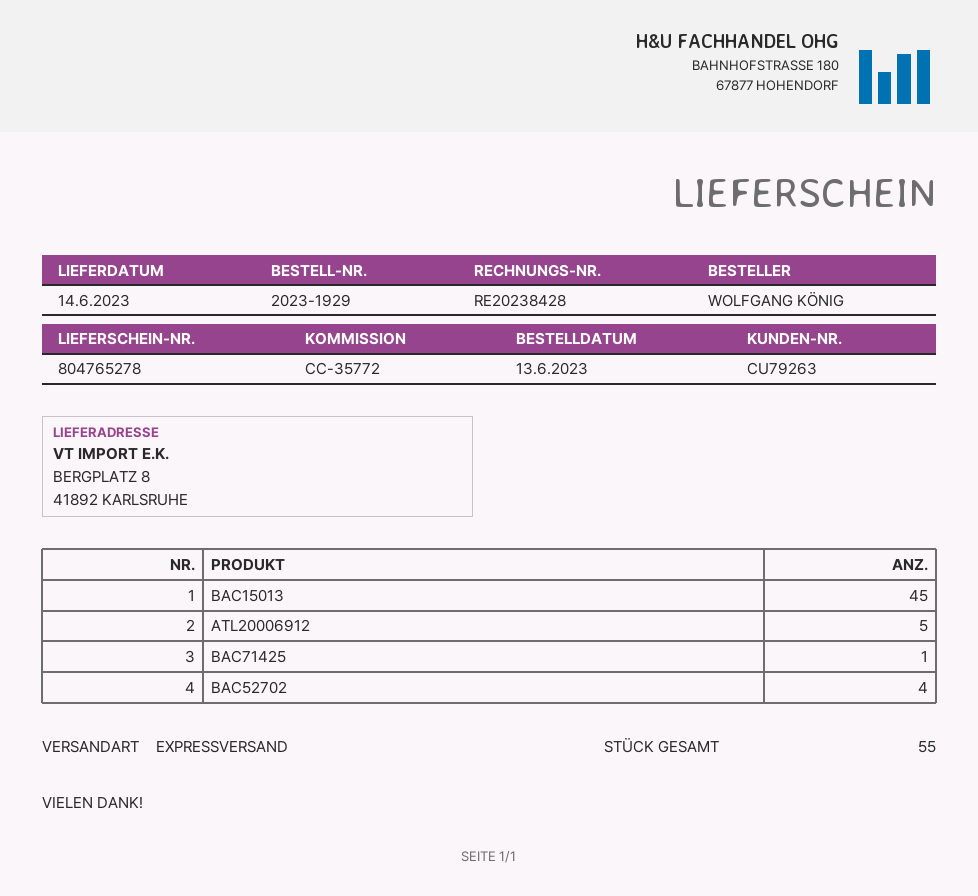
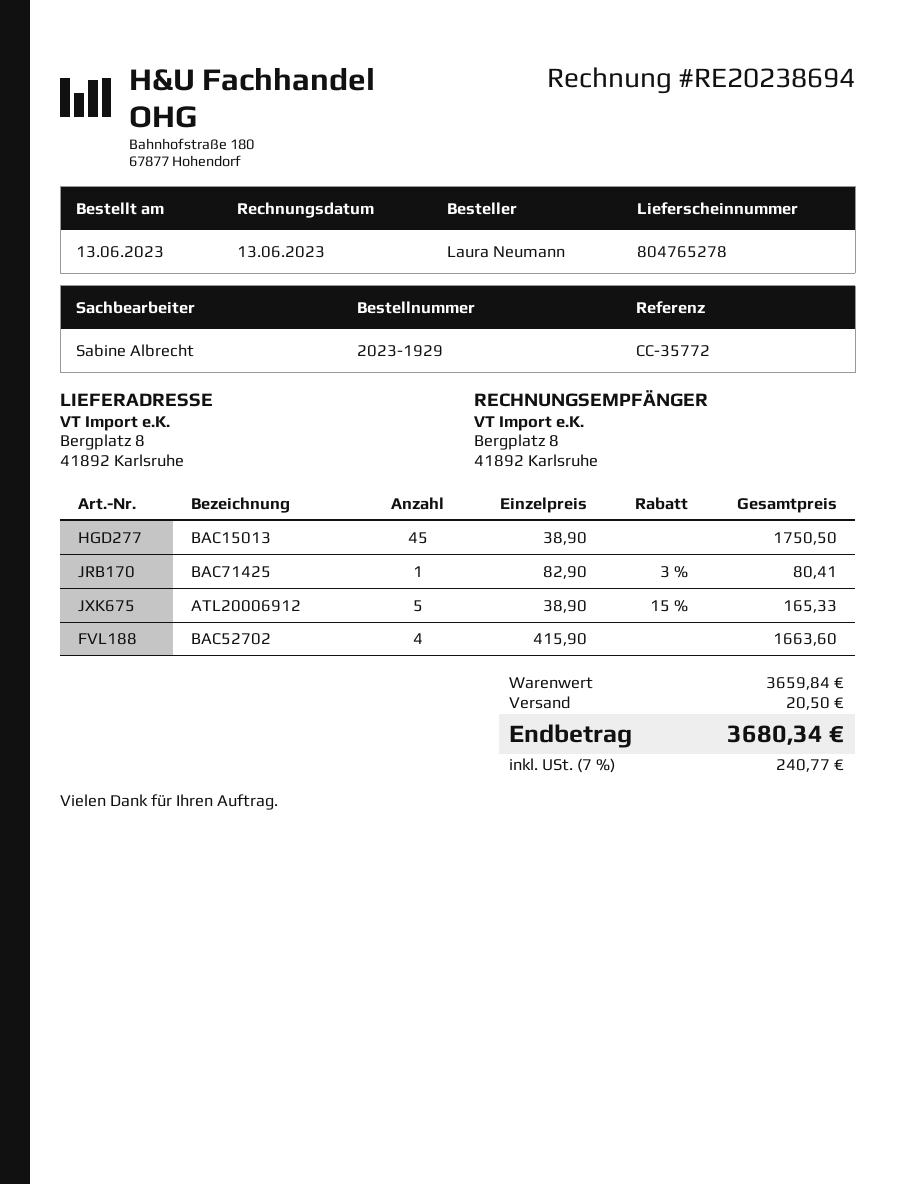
invoice number: RE20238428 -> RE20238694
ordered by: WOLFGANG KÖNIG -> Laura Neumann

